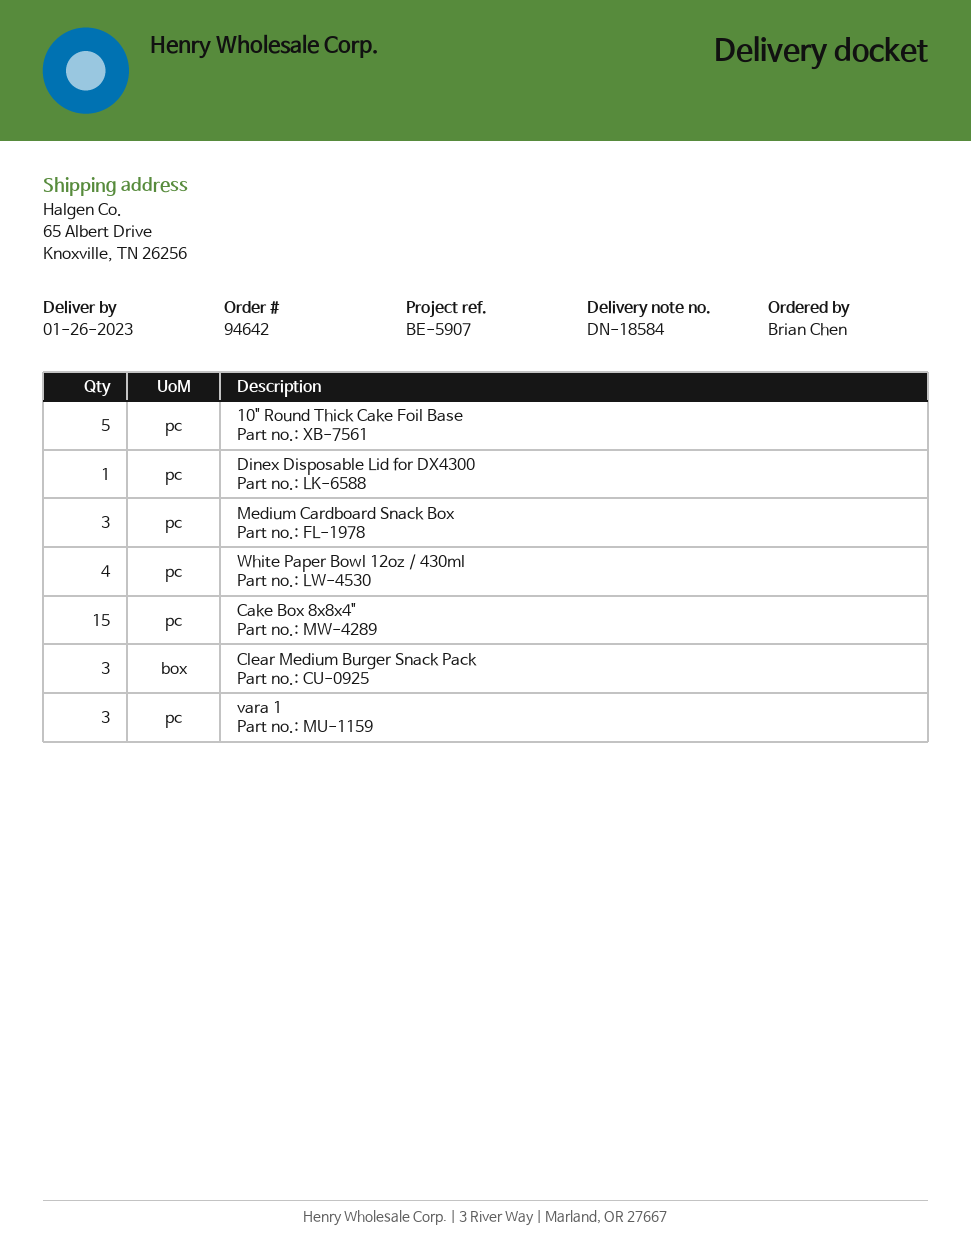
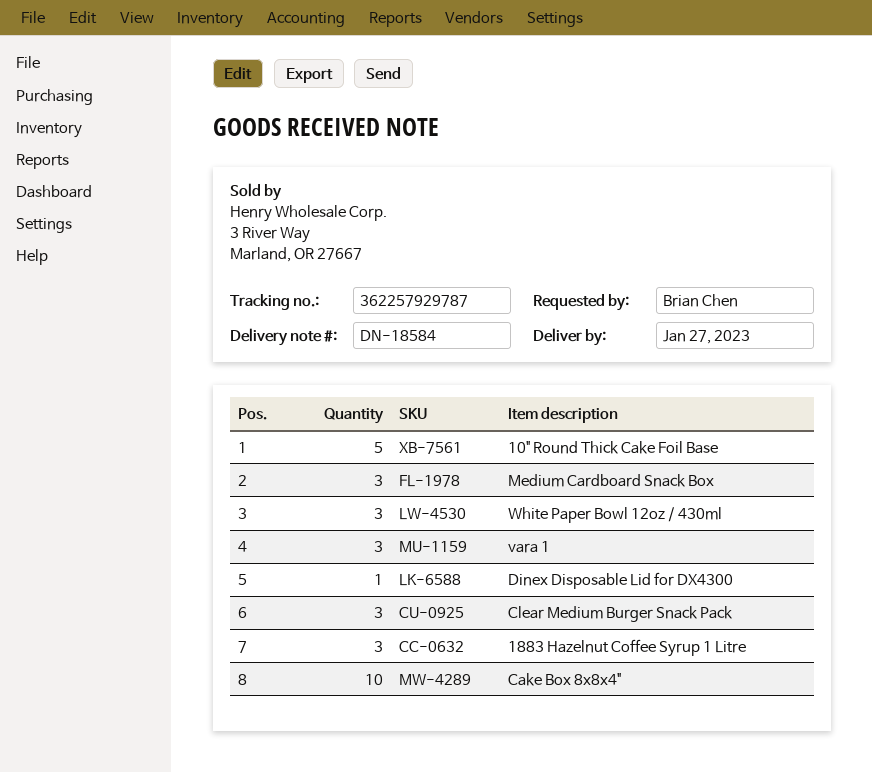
delivery date: 2023-01-26 -> 2023-01-27
White Paper Bowl 12oz / 430ml: 4 -> 3
Cake Box 8x8x4": 15 -> 10
1883 Hazelnut Coffee Syrup 1 Litre: none -> 3

